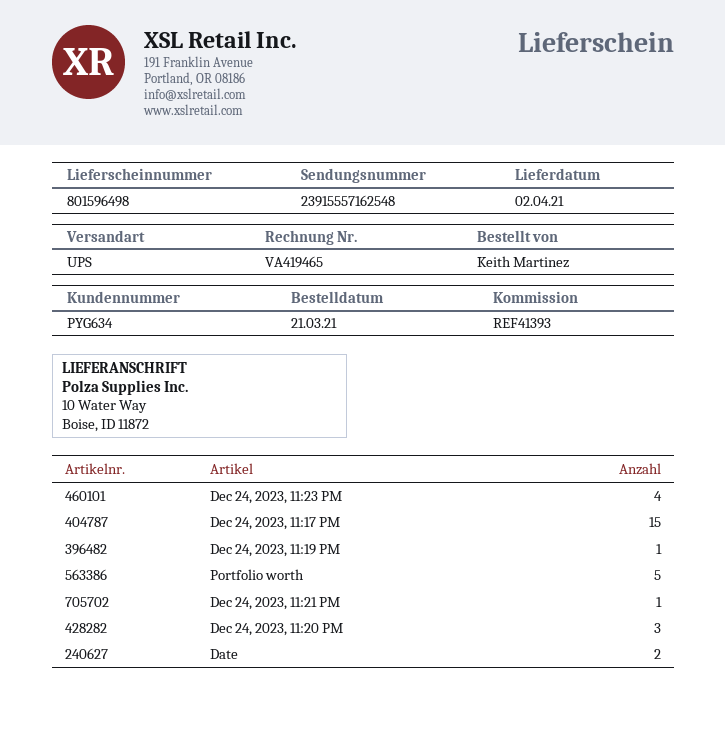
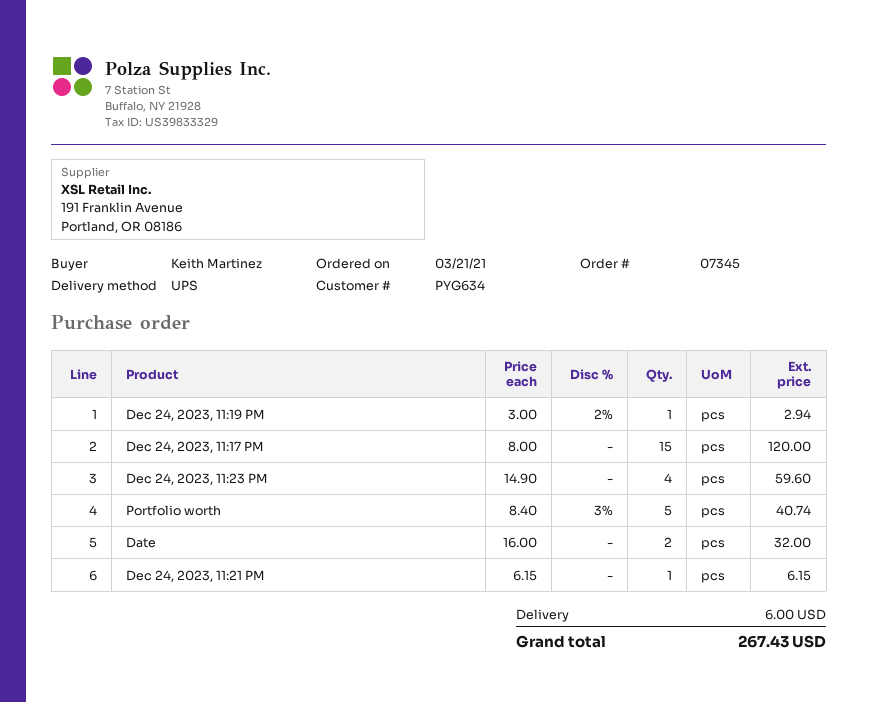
Dec 24, 2023, 11:20 PM: 3 -> none

